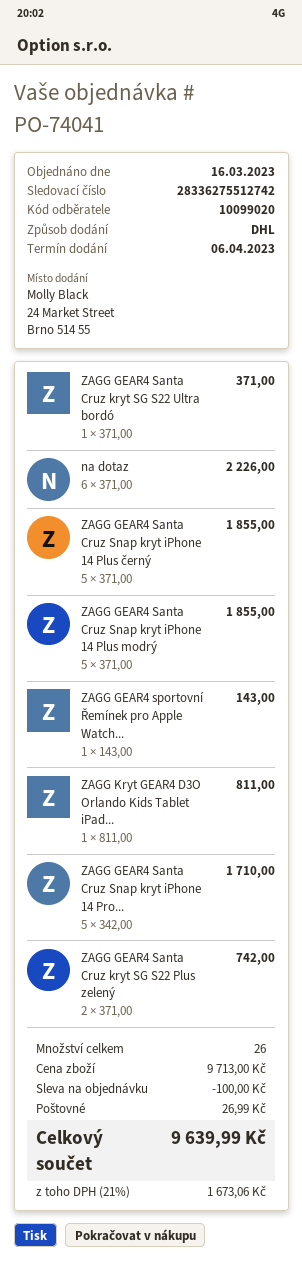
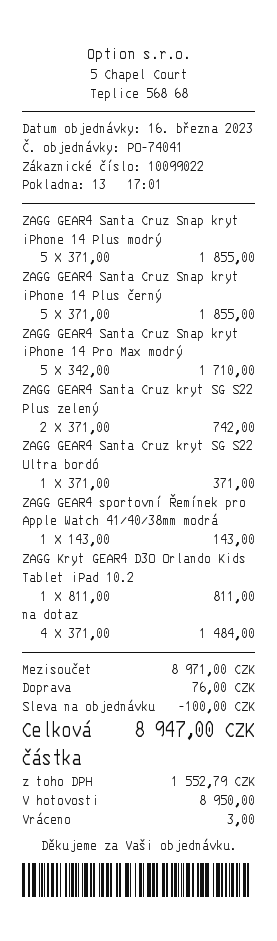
customer number: 10099020 -> 10099022
na dotaz: 6 x 371.00 = 2226.00 -> 4 x 371.00 = 1484.00
subtotal: 9713.00 -> 8971.00
shipping: 26.99 -> 76.00
tax: 1673.06 -> 1552.79
total: 9639.99 -> 8947.00

